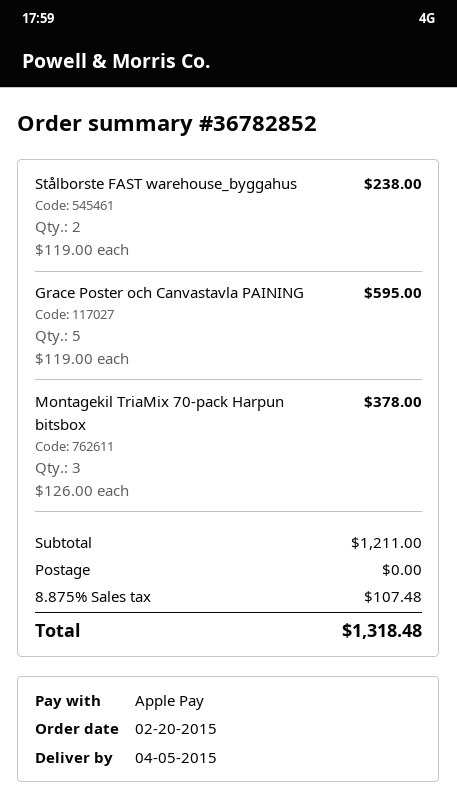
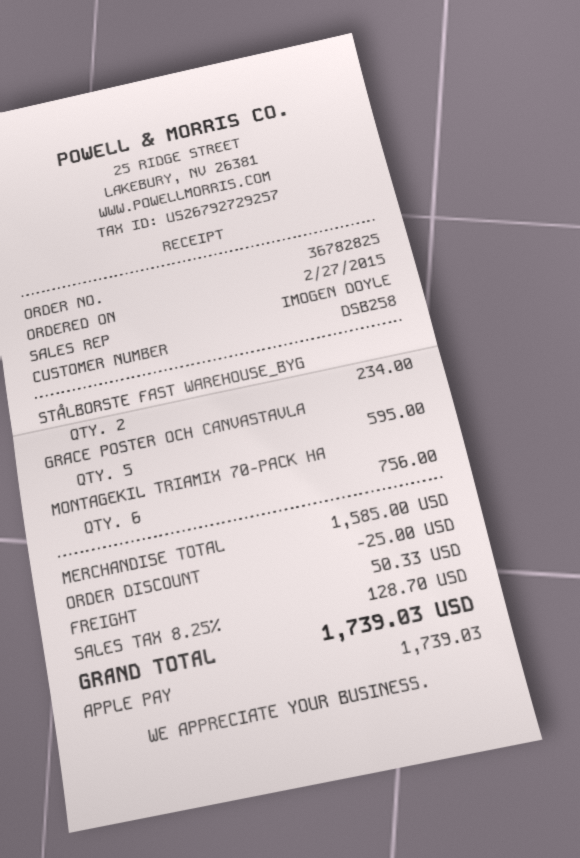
order number: 36782852 -> 36782825
order date: 2015-02-20 -> 2015-02-27
Stålborste FAST warehouse_byggahus: 2 for 238.00 -> 2 for 234.00
Montagekil TriaMix 70-pack Harpun bitsbox: 3 for 378.00 -> 6 for 756.00
subtotal: 1211.00 -> 1585.00
discount: none -> 25.00
shipping: 0.00 -> 50.33
tax: 8.875% = 107.48 -> 8.25% = 128.70
total: 1318.48 -> 1739.03

